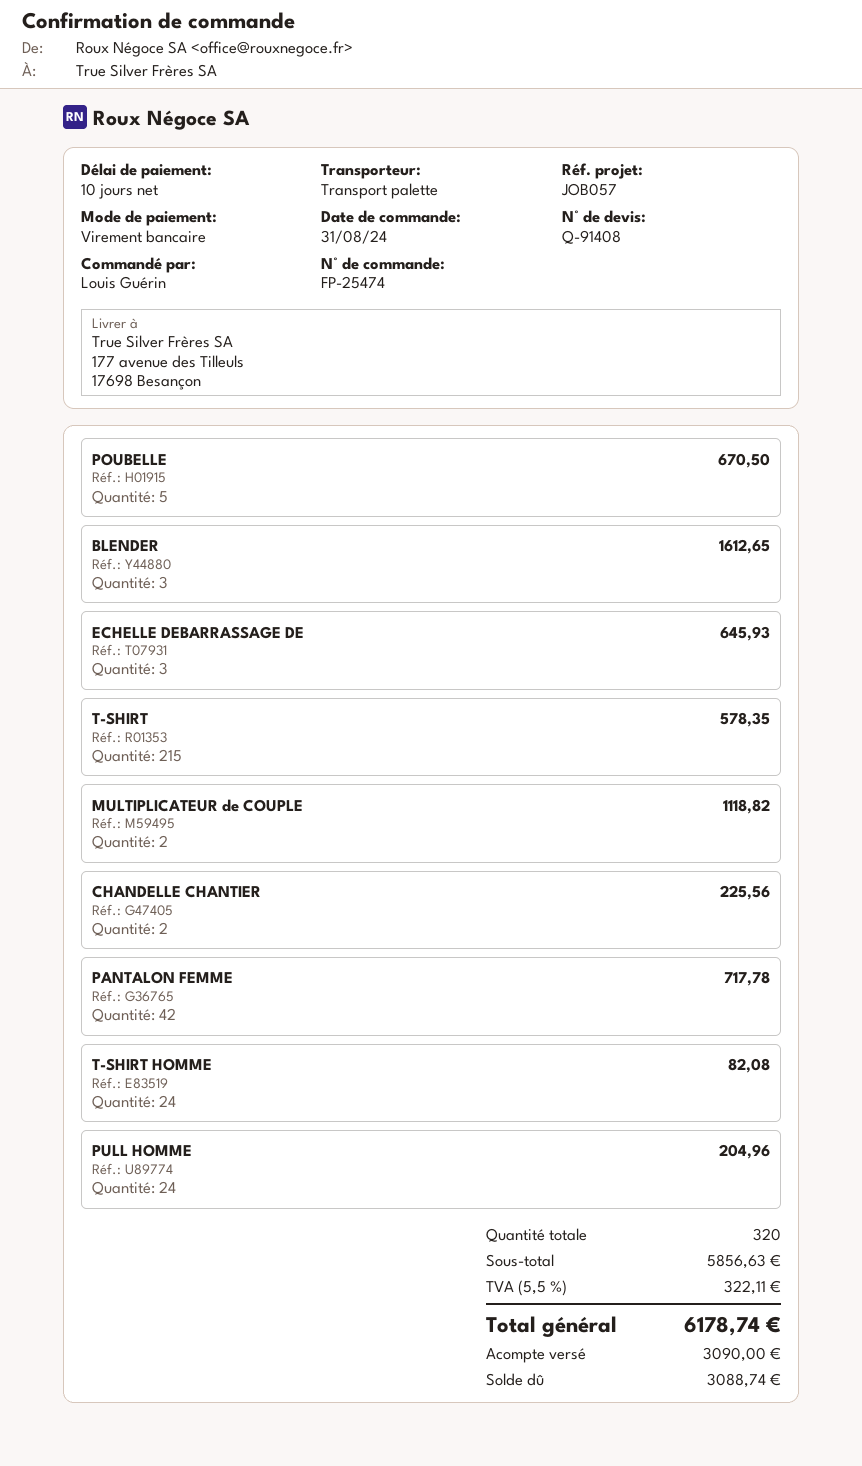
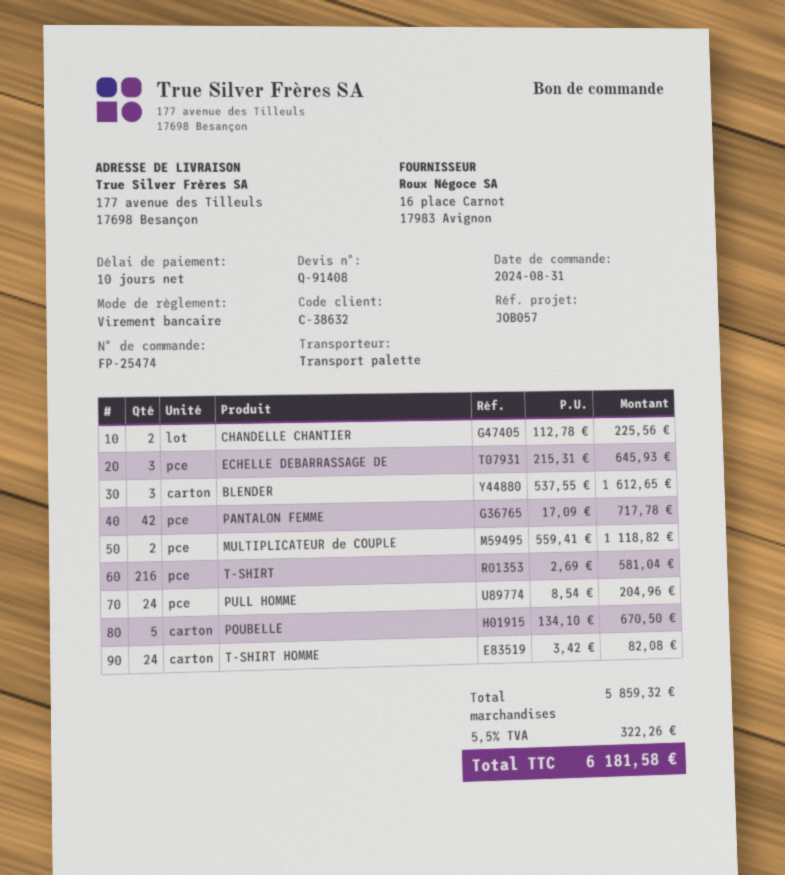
T-SHIRT: 215 for 578.35 -> 216 for 581.04
subtotal: 5856.63 -> 5859.32
tax: 5.5% = 322.11 -> 5.5% = 322.26
total: 6178.74 -> 6181.58

